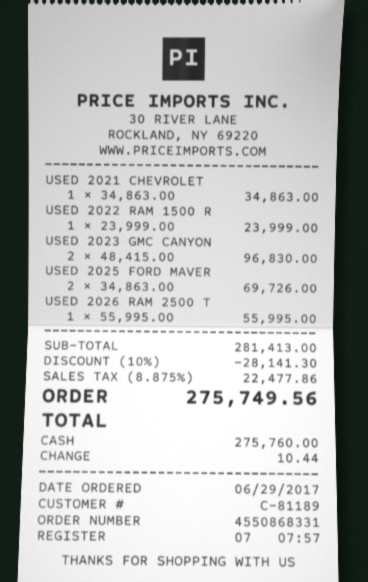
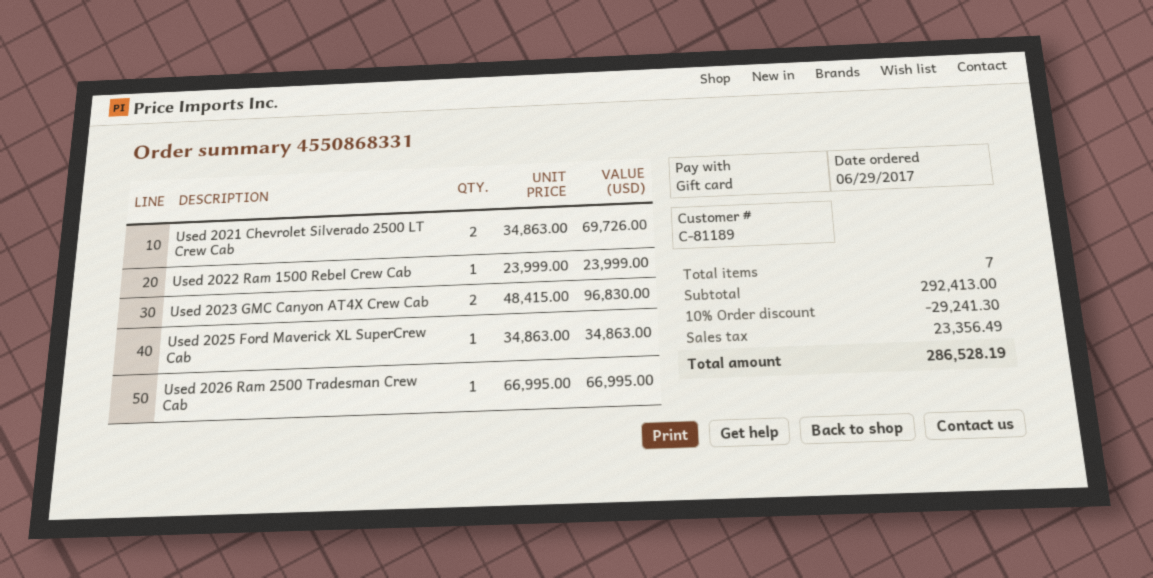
payment method: cash -> gift card
USED 2021 CHEVROLET: 1 x 34863.00 = 34863.00 -> 2 x 34863.00 = 69726.00
USED 2025 FORD MAVER: 2 x 34863.00 = 69726.00 -> 1 x 34863.00 = 34863.00
USED 2026 RAM 2500 T: 1 x 55995.00 = 55995.00 -> 1 x 66995.00 = 66995.00
subtotal: 281413.00 -> 292413.00
discount: 10% = 28141.30 -> 10% = 29241.30
tax: 22477.86 -> 23356.49
total: 275749.56 -> 286528.19

